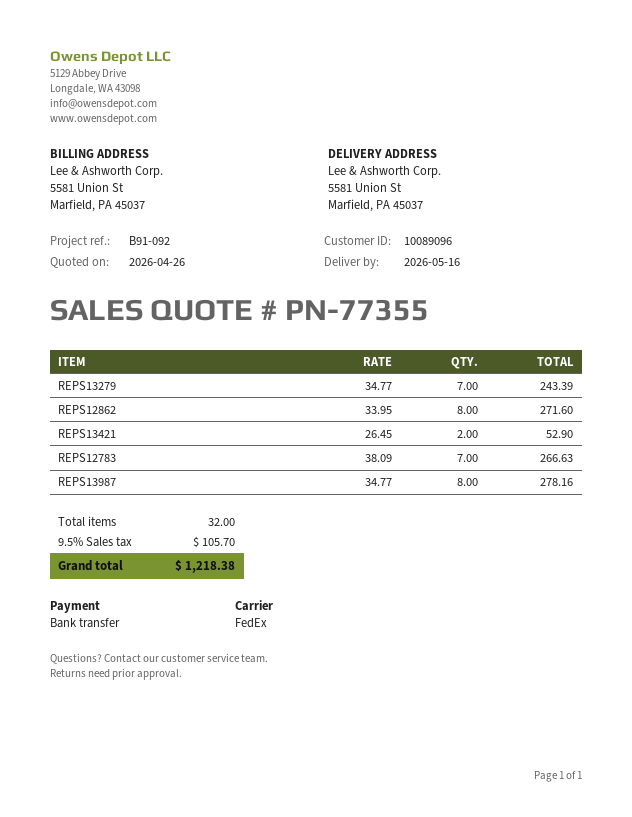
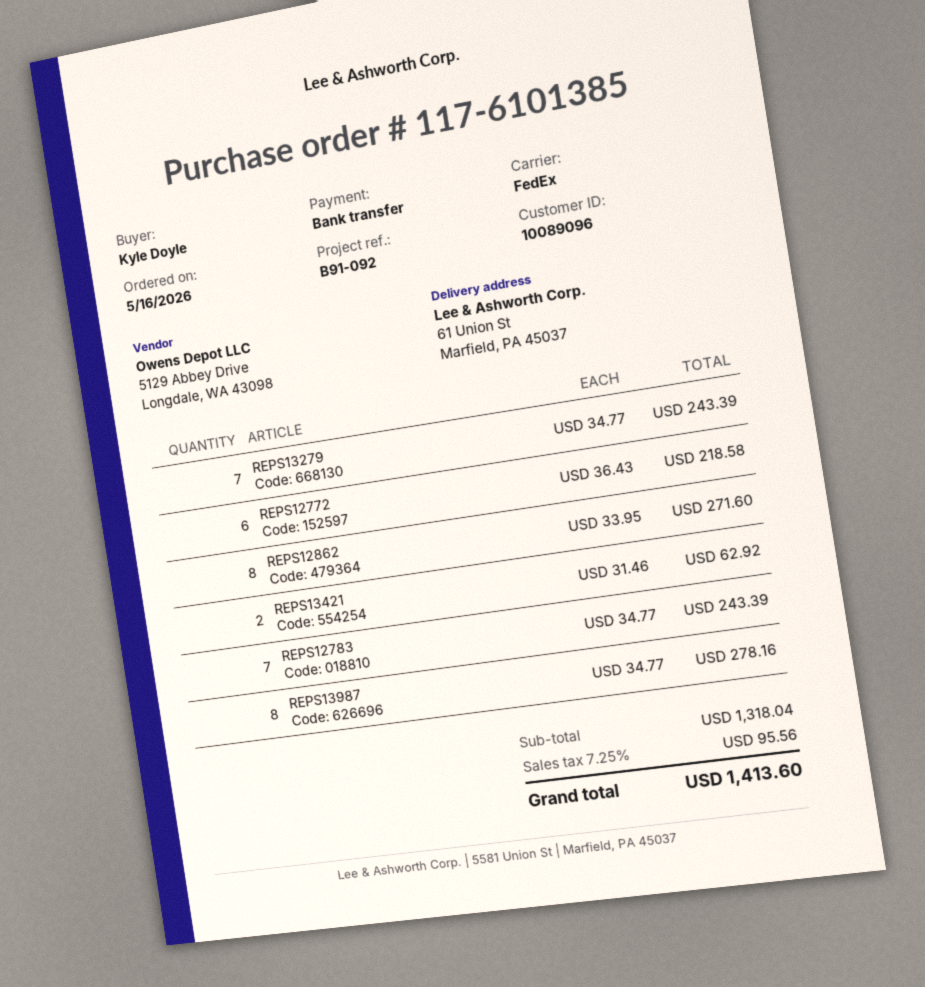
ship to: 5581 Union St, Marfield, PA 45037 -> 61 Union St, Marfield, PA 45037
REPS13421: 2 x 26.45 = 52.90 -> 2 x 31.46 = 62.92
REPS12783: 7 x 38.09 = 266.63 -> 7 x 34.77 = 243.39
REPS12772: none -> 6 x 36.43 = 218.58
tax: 9.5% = 105.70 -> 7.25% = 95.56
total: 1218.38 -> 1413.60

